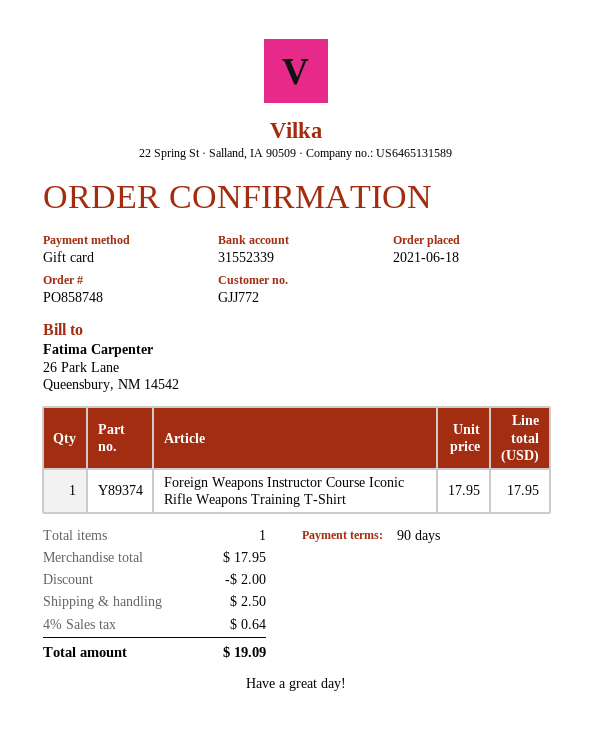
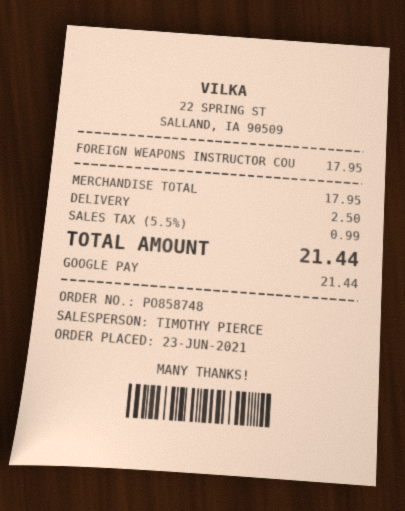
order date: 2021-06-18 -> 2021-06-23
payment method: gift card -> Google Pay
discount: 2.00 -> none
tax: 4% = 0.64 -> 5.5% = 0.99
total: 19.09 -> 21.44

